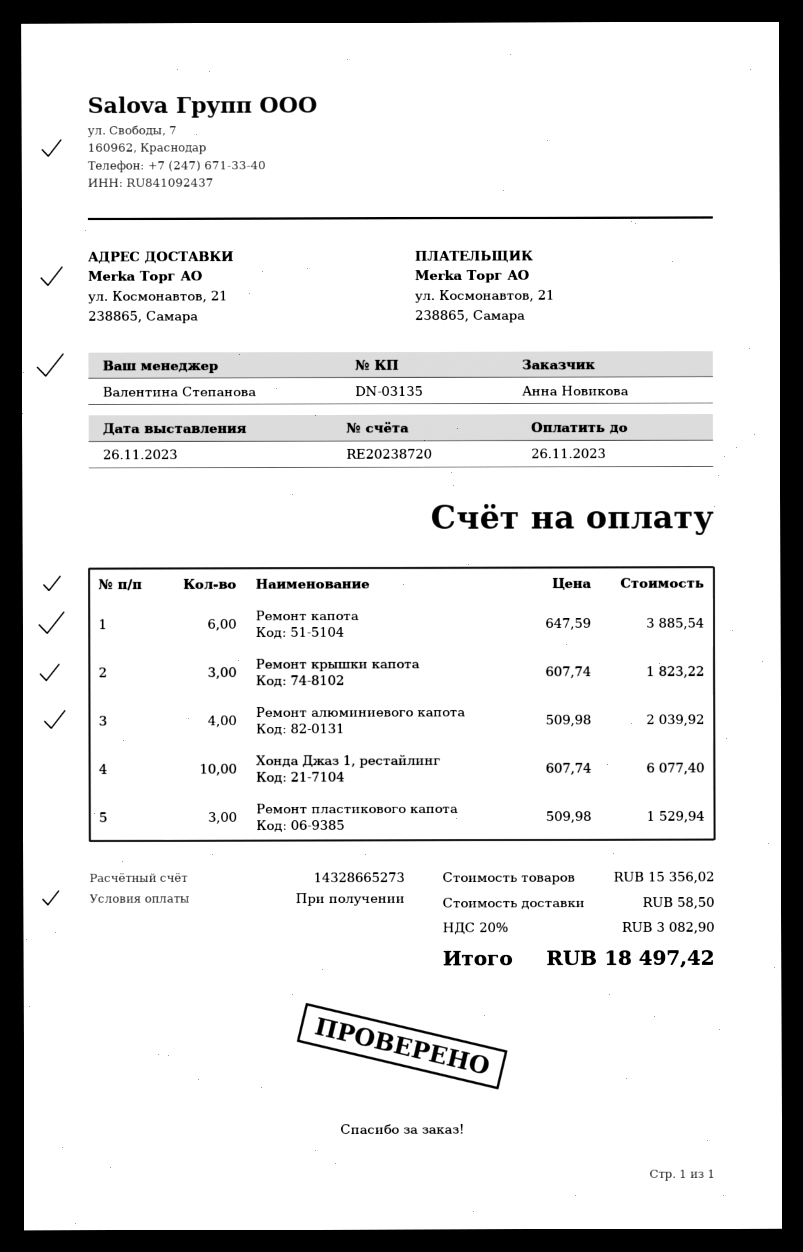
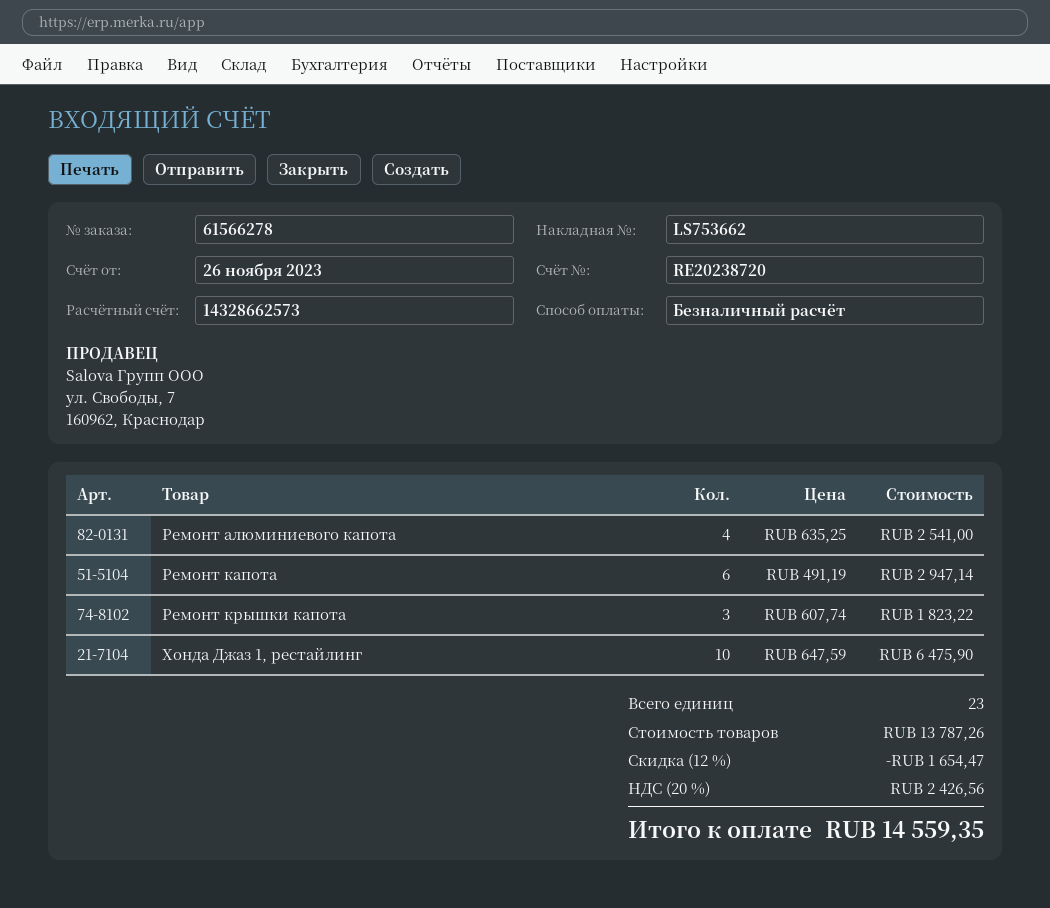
bank account: 14328665273 -> 14328662573
Ремонт капота: 6 x 647.59 = 3885.54 -> 6 x 491.19 = 2947.14
Ремонт алюминиевого капота: 4 x 509.98 = 2039.92 -> 4 x 635.25 = 2541.00
Хонда Джаз 1, рестайлинг: 10 x 607.74 = 6077.40 -> 10 x 647.59 = 6475.90
Ремонт пластикового капота: 3 x 509.98 = 1529.94 -> none
subtotal: 15356.02 -> 13787.26
discount: none -> 12% = 1654.47
shipping: 58.50 -> none
tax: 20% = 3082.90 -> 20% = 2426.56
total: 18497.42 -> 14559.35

